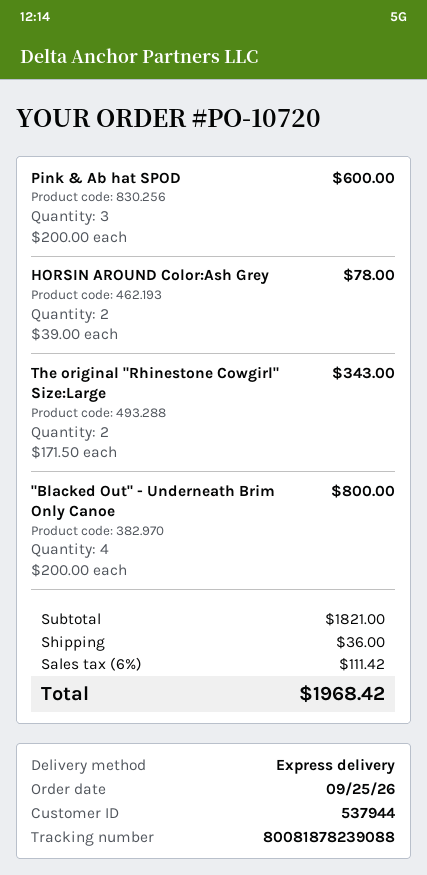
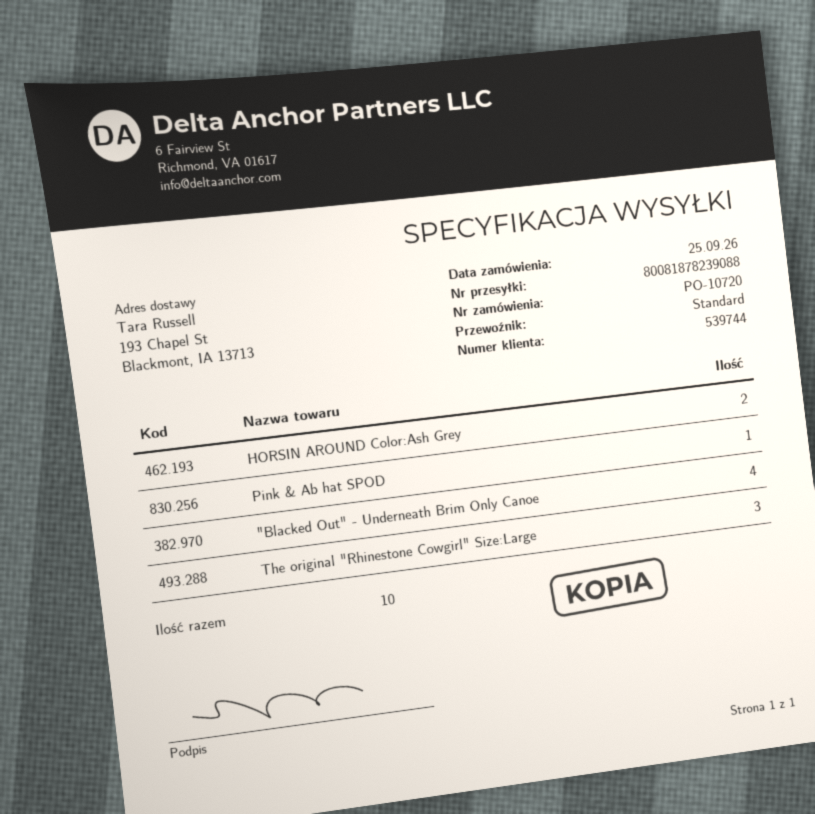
customer number: 537944 -> 539744
shipping method: express -> standard
Pink & Ab hat SPOD: 3 -> 1
The original "Rhinestone Cowgirl" Size:Large: 2 -> 3

